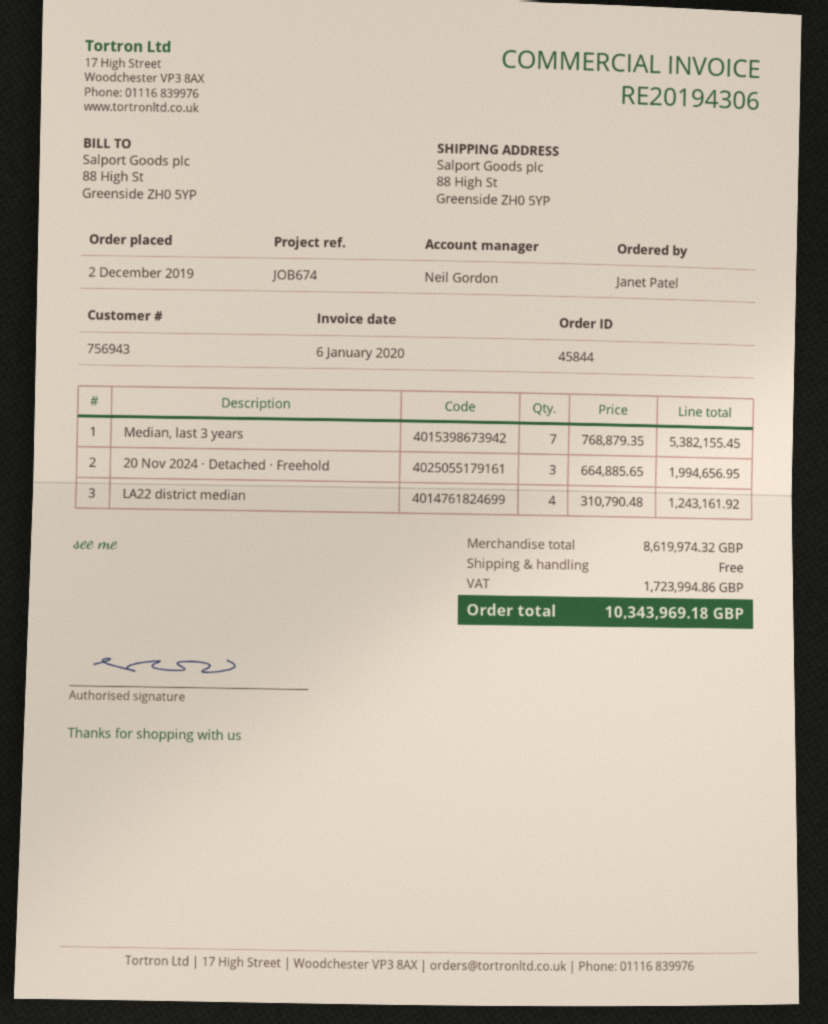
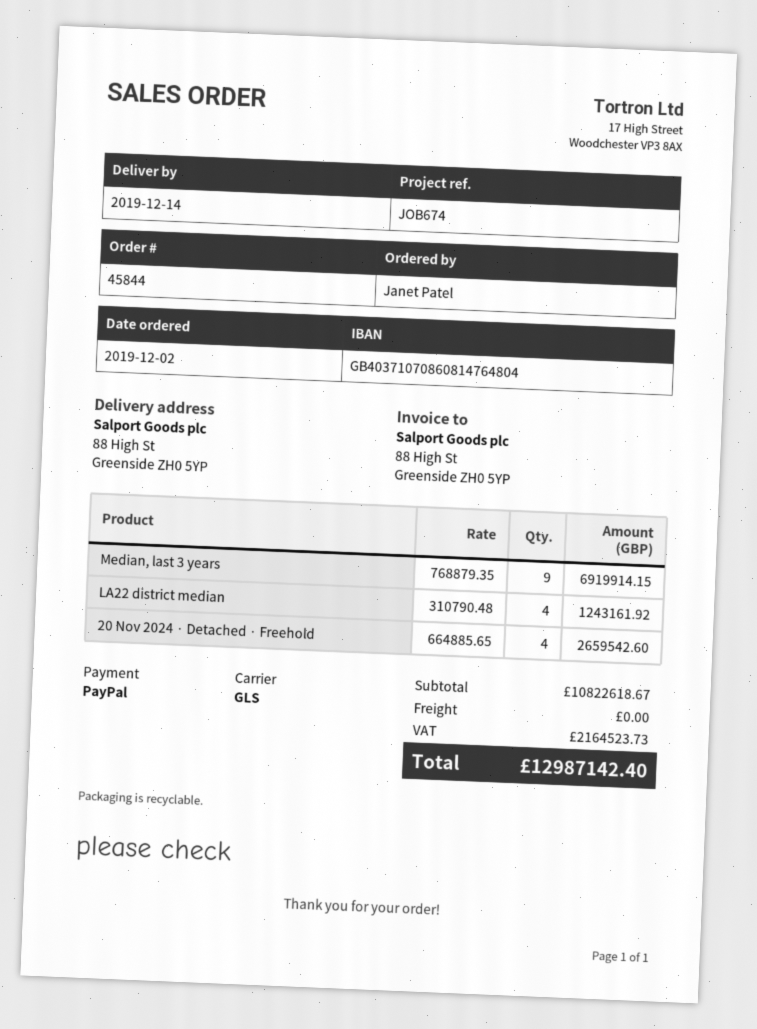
Median, last 3 years: 7 x 768879.35 = 5382155.45 -> 9 x 768879.35 = 6919914.15
20 Nov 2024 · Detached · Freehold: 3 x 664885.65 = 1994656.95 -> 4 x 664885.65 = 2659542.60
subtotal: 8619974.32 -> 10822618.67
tax: 1723994.86 -> 2164523.73
total: 10343969.18 -> 12987142.40

